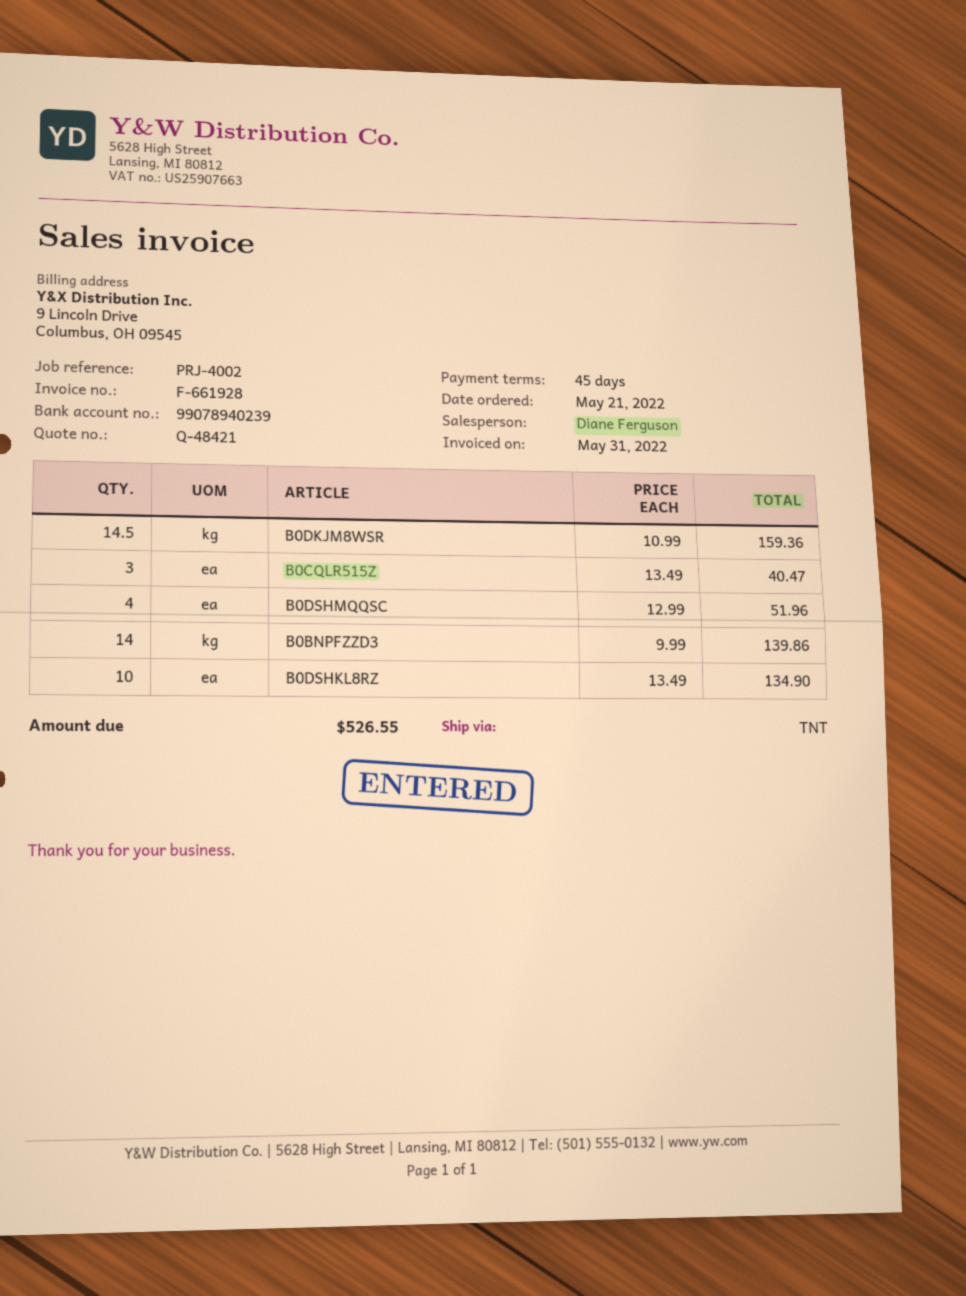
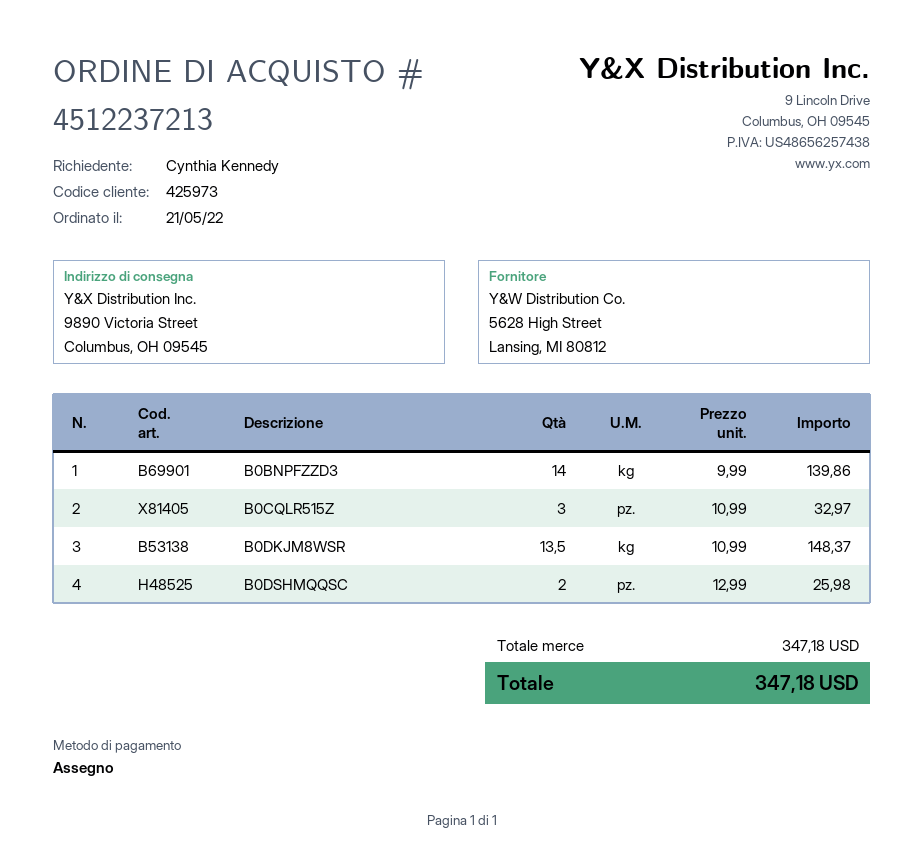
B0DKJM8WSR: 14.5 x 10.99 = 159.36 -> 13.5 x 10.99 = 148.37
B0CQLR515Z: 3 x 13.49 = 40.47 -> 3 x 10.99 = 32.97
B0DSHMQQSC: 4 x 12.99 = 51.96 -> 2 x 12.99 = 25.98
B0DSHKL8RZ: 10 x 13.49 = 134.90 -> none
total: 526.55 -> 347.18

